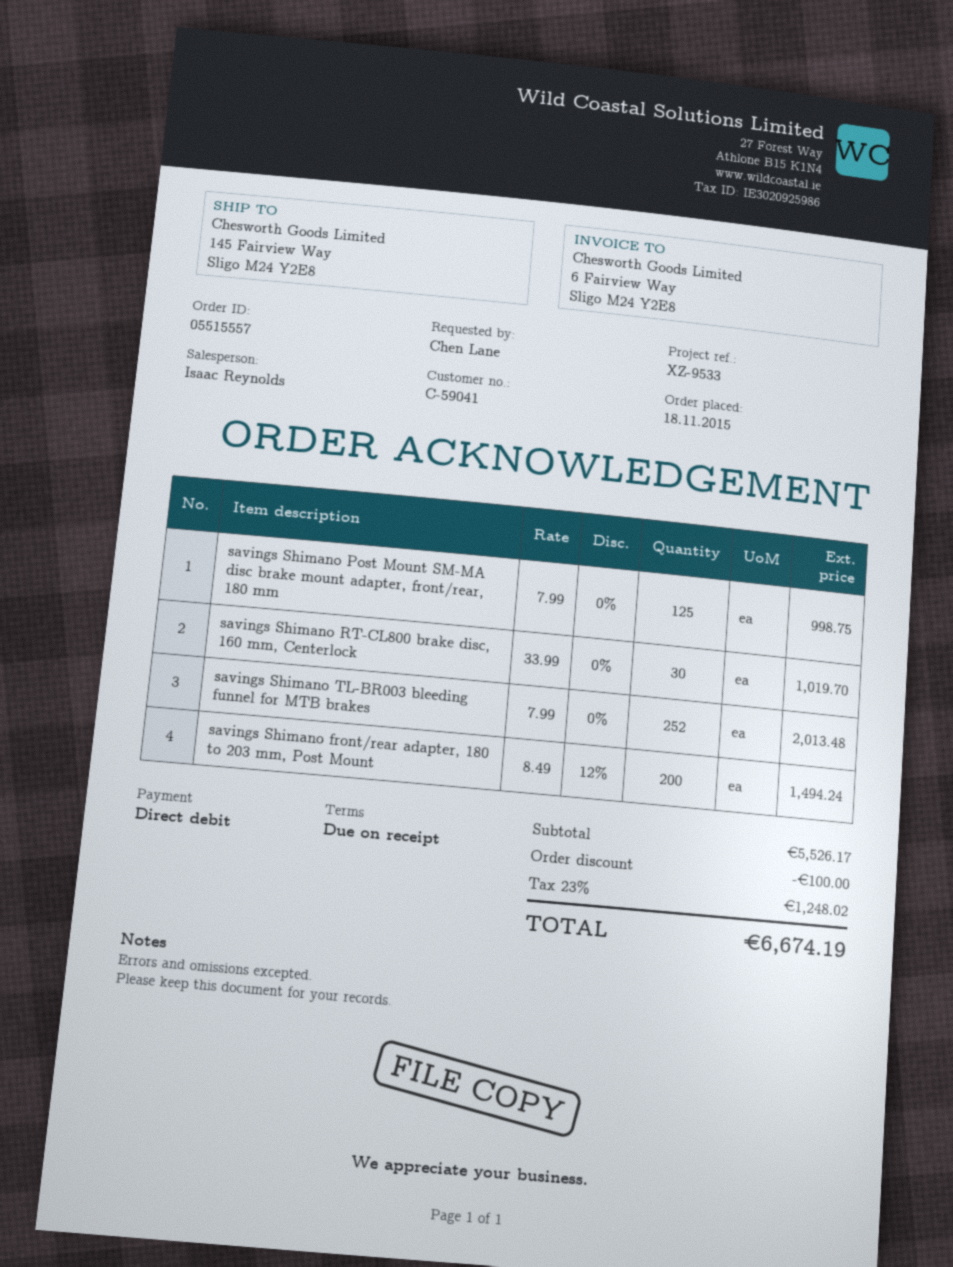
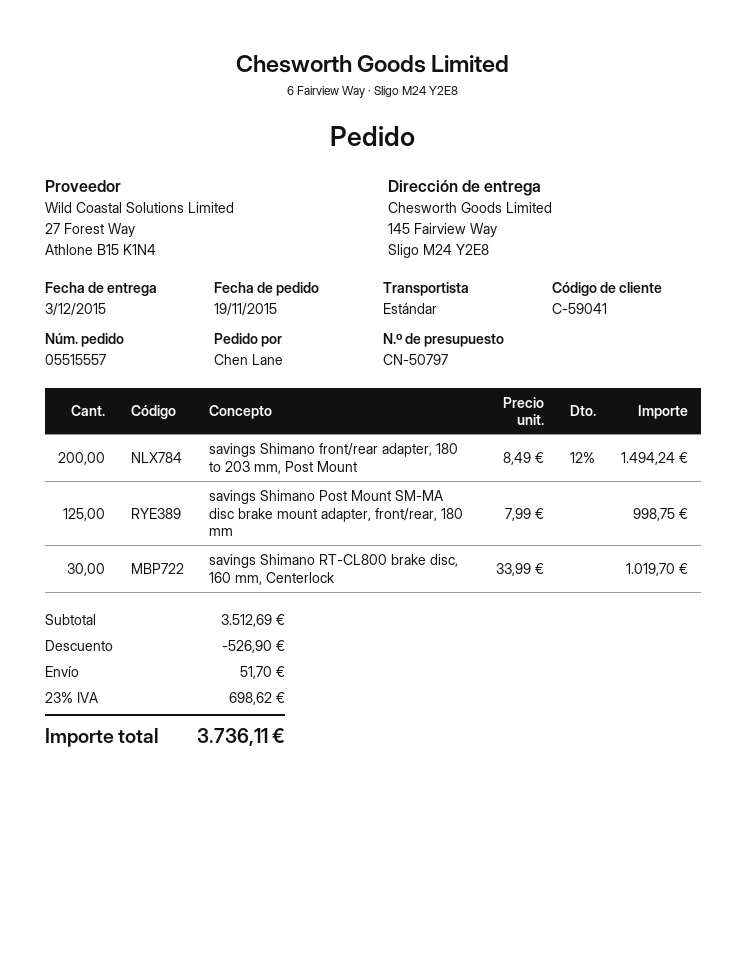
order date: 2015-11-18 -> 2015-11-19
savings Shimano TL-BR003 bleeding funnel for MTB brakes: 252 x 7.99 = 2013.48 -> none
subtotal: 5526.17 -> 3512.69
discount: 100.00 -> 526.90
shipping: none -> 51.70
tax: 23% = 1248.02 -> 23% = 698.62
total: 6674.19 -> 3736.11

